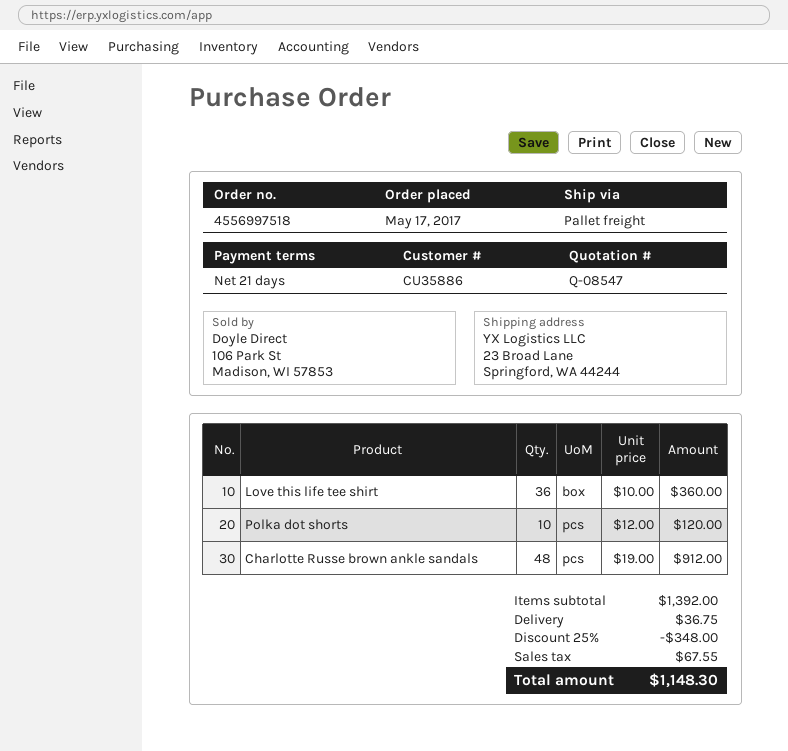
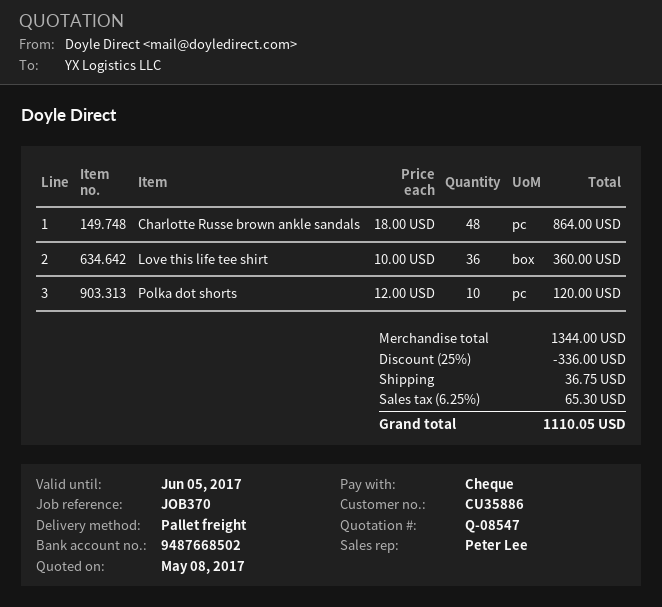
Charlotte Russe brown ankle sandals: 48 x 19.00 = 912.00 -> 48 x 18.00 = 864.00
subtotal: 1392.00 -> 1344.00
discount: 25% = 348.00 -> 25% = 336.00
tax: 67.55 -> 65.30
total: 1148.30 -> 1110.05

